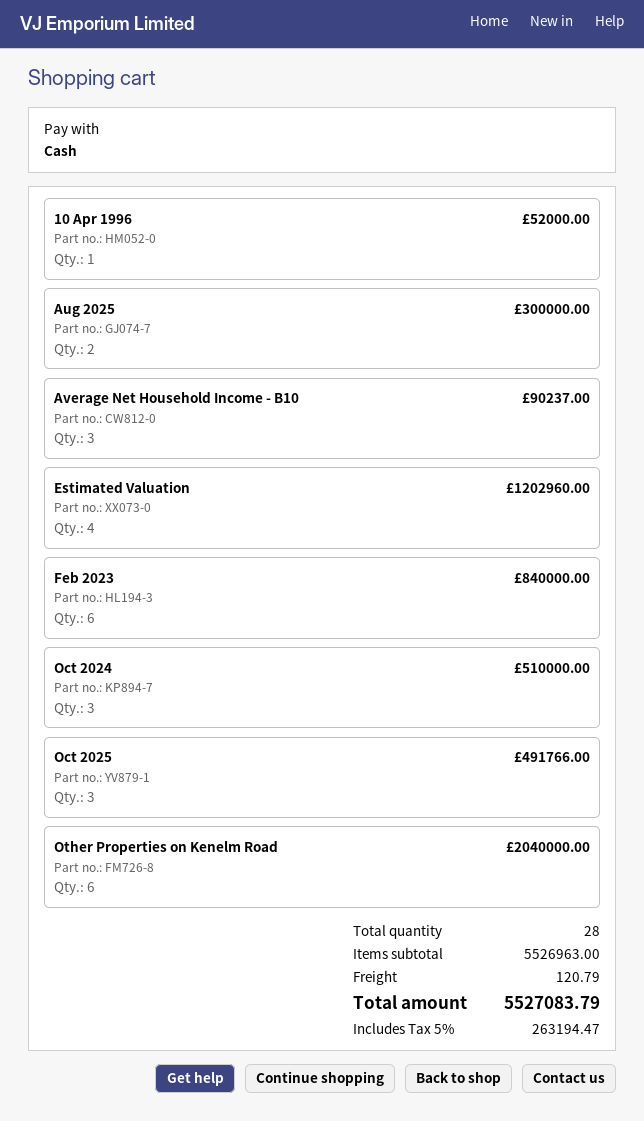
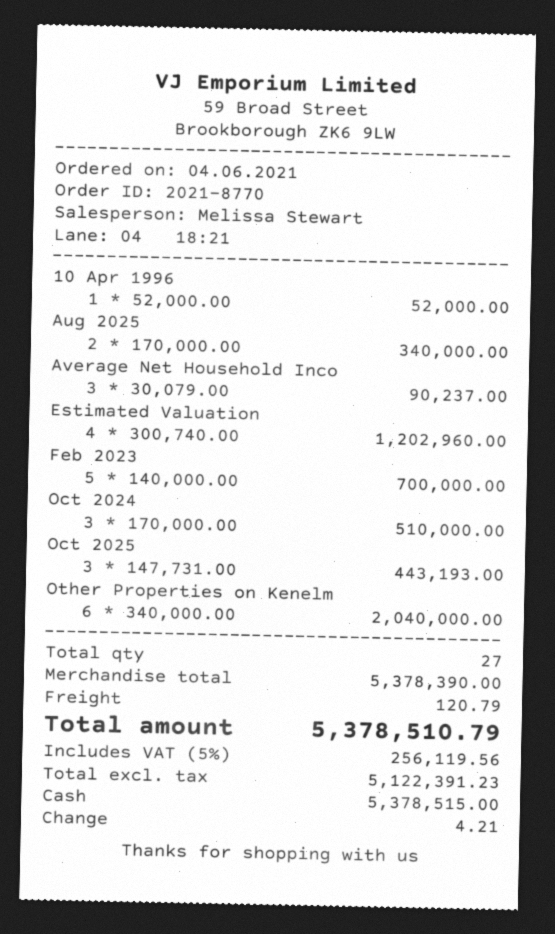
Aug 2025: 2 for 300000.00 -> 2 for 340000.00
Feb 2023: 6 for 840000.00 -> 5 for 700000.00
Oct 2025: 3 for 491766.00 -> 3 for 443193.00
total quantity: 28 -> 27
subtotal: 5526963.00 -> 5378390.00
tax: 5% = 263194.47 -> 5% = 256119.56
total: 5527083.79 -> 5378510.79

